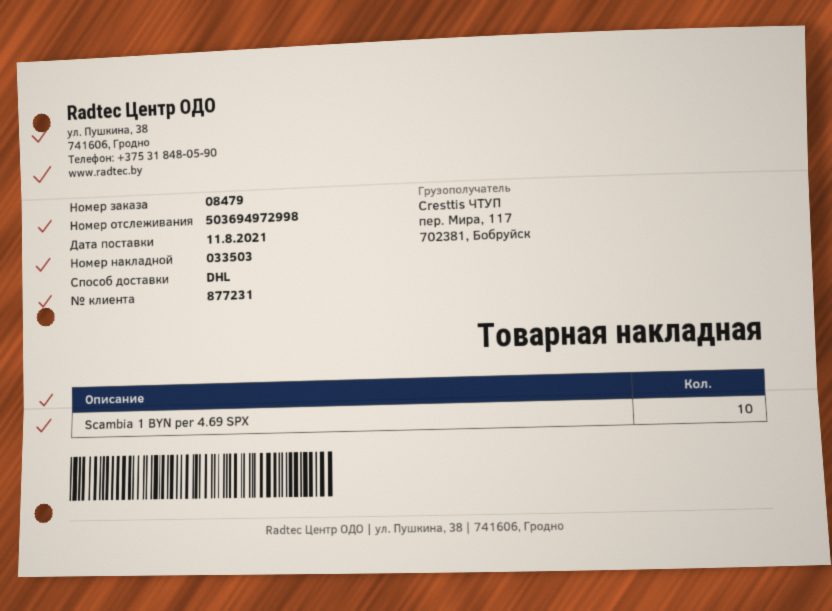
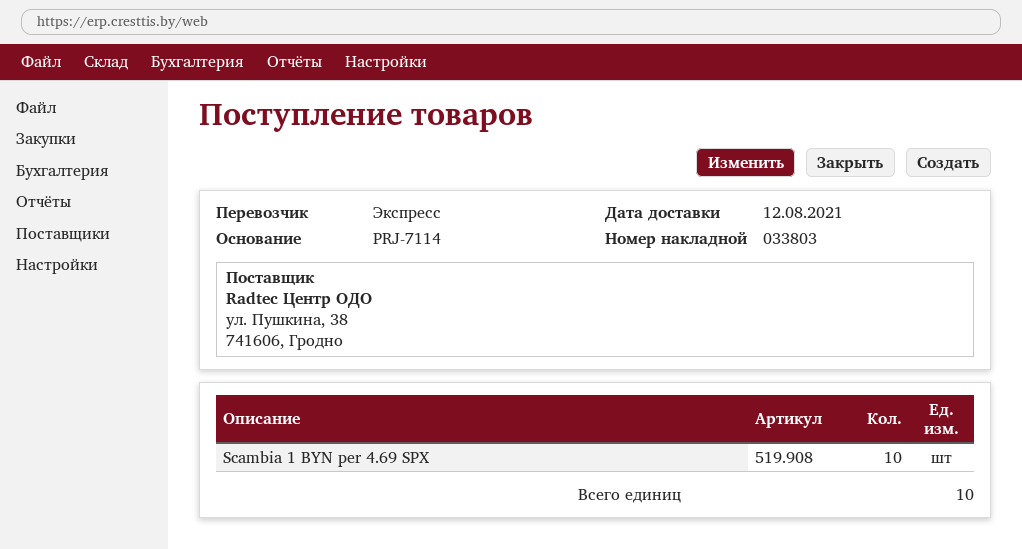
delivery note number: 033503 -> 033803
delivery date: 2021-08-11 -> 2021-08-12
shipping method: DHL -> express

